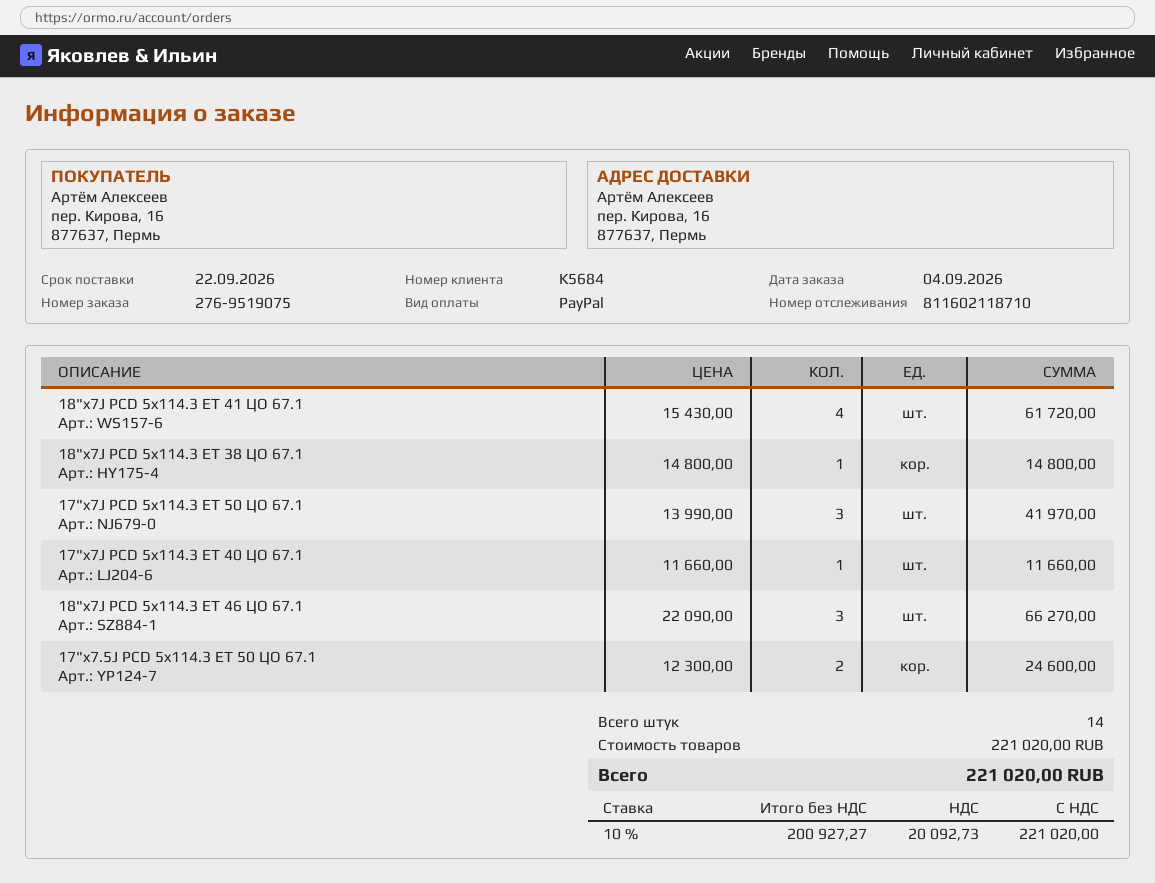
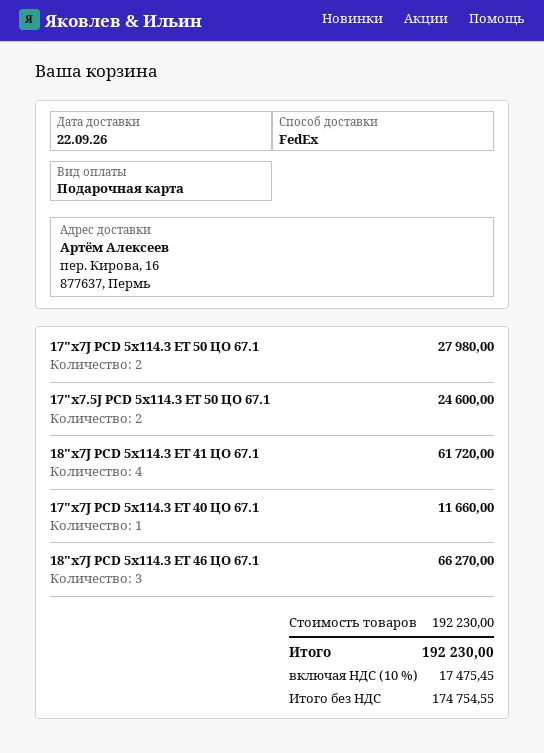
payment method: PayPal -> gift card
18"x7J PCD 5x114.3 ЕТ 38 ЦО 67.1: 1 for 14800.00 -> none
17"x7J PCD 5x114.3 ЕТ 50 ЦО 67.1: 3 for 41970.00 -> 2 for 27980.00
subtotal: 221020.00 -> 192230.00
net: 200927.27 -> 174754.55
tax: 10% = 20092.73 -> 10% = 17475.45
total: 221020.00 -> 192230.00

